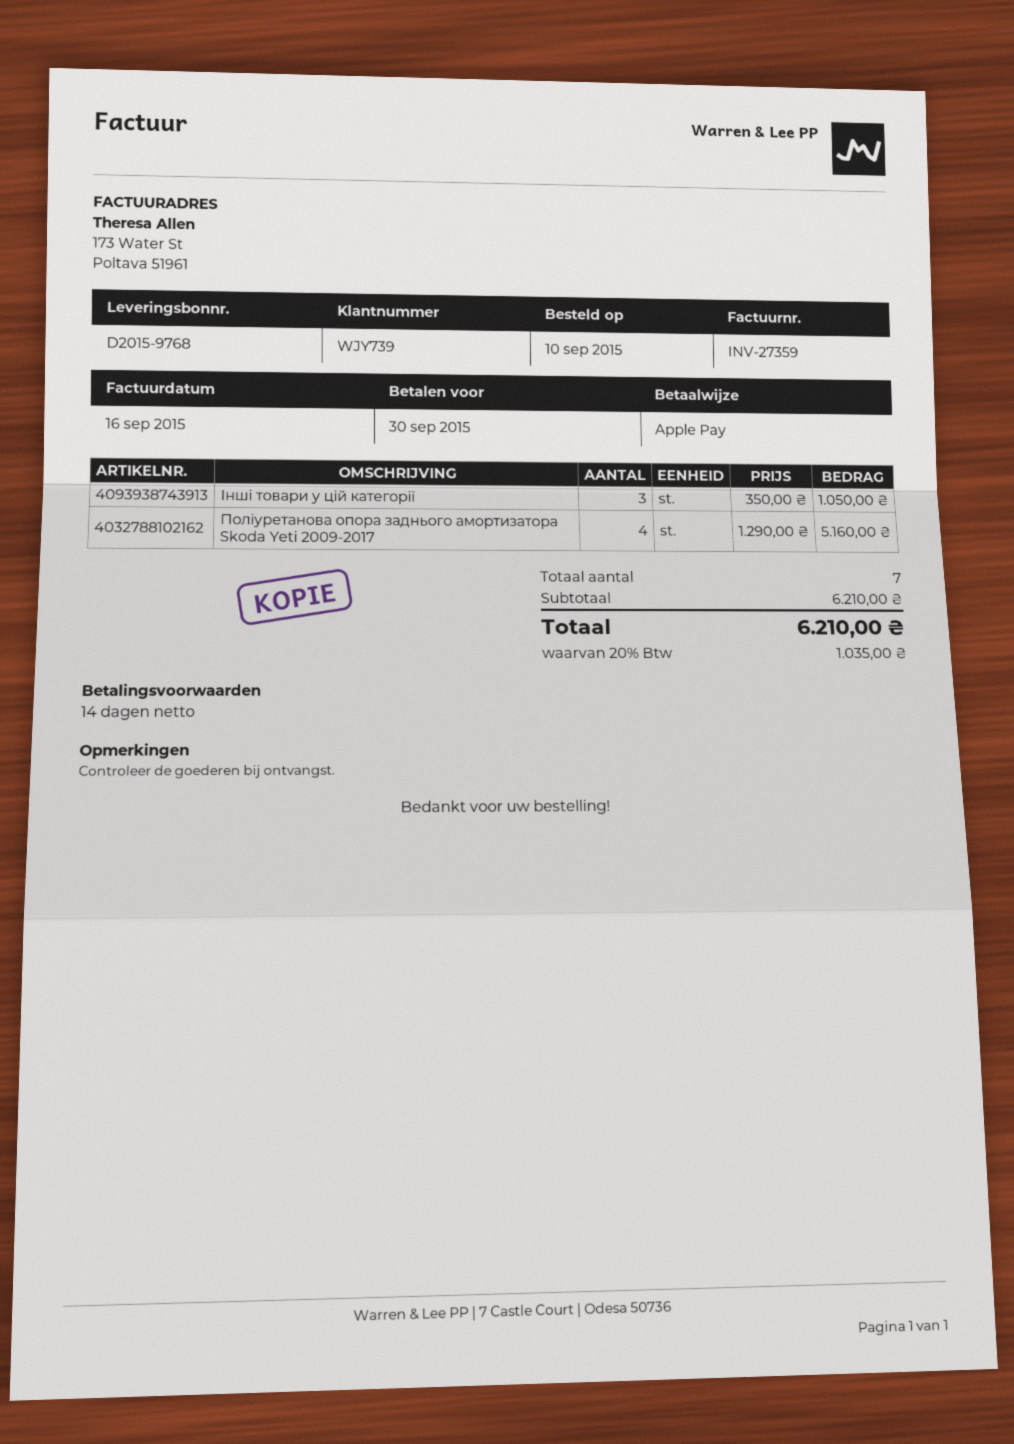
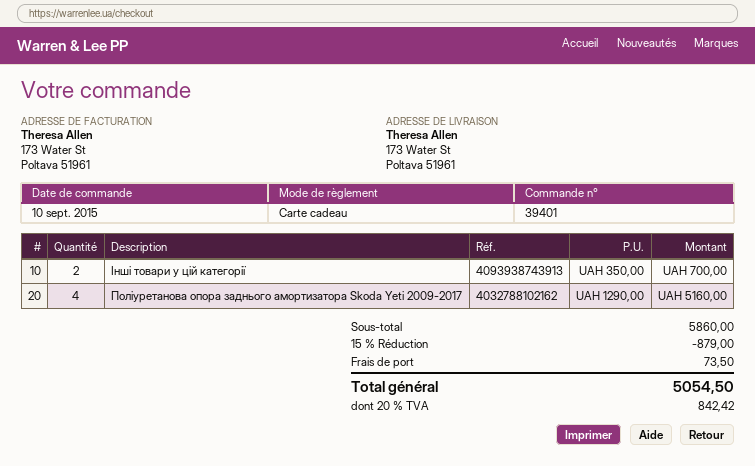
payment method: Apple Pay -> gift card
Інші товари у цій категорії: 3 x 350.00 = 1050.00 -> 2 x 350.00 = 700.00
subtotal: 6210.00 -> 5860.00
discount: none -> 15% = 879.00
shipping: none -> 73.50
tax: 20% = 1035.00 -> 20% = 842.42
total: 6210.00 -> 5054.50

